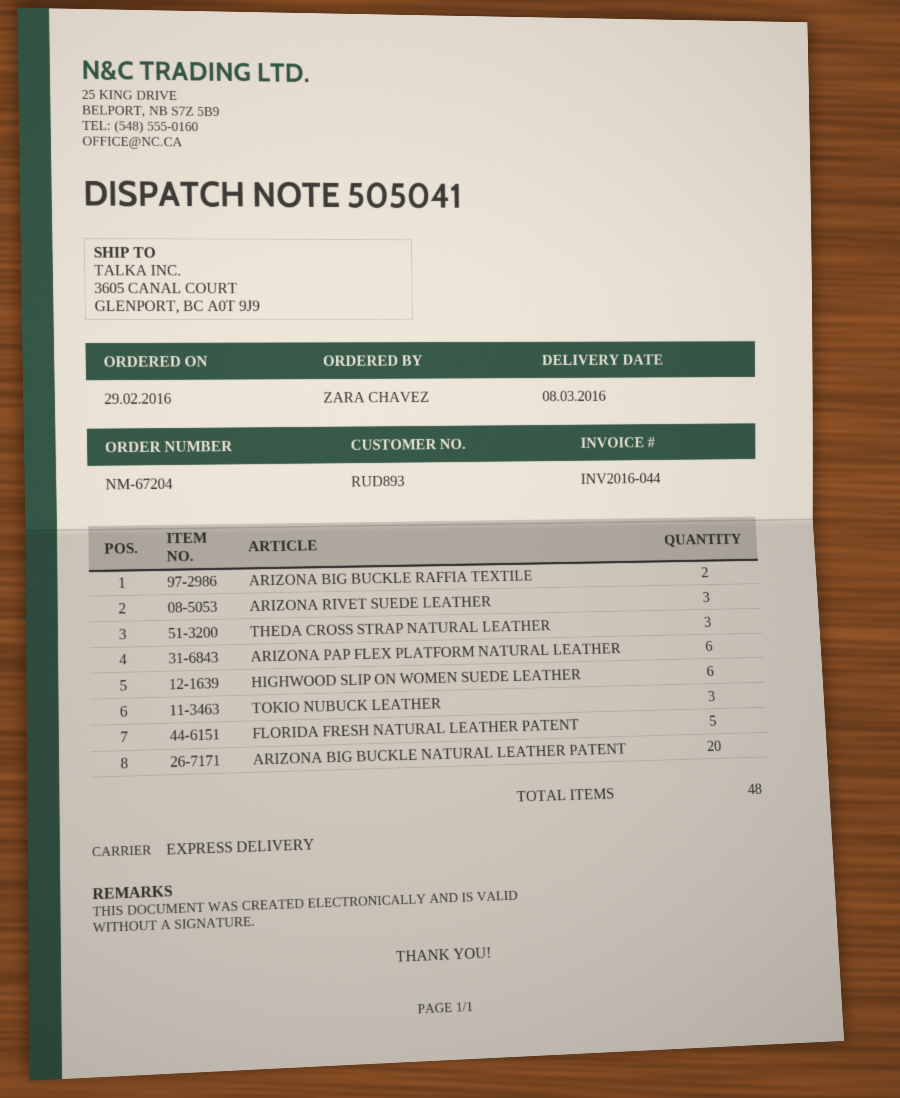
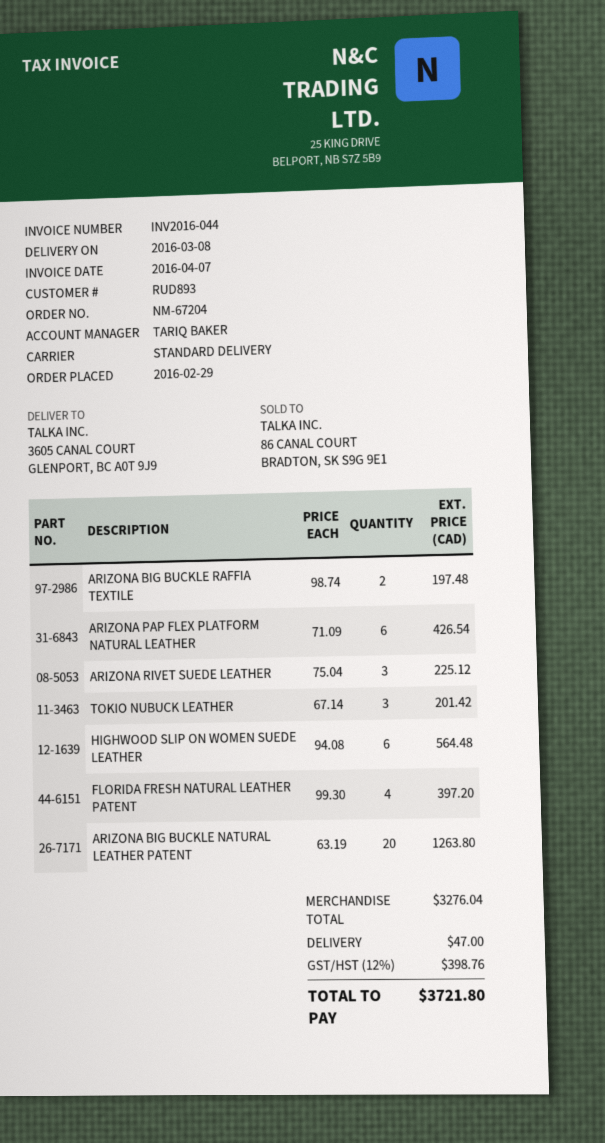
shipping method: express -> standard
THEDA CROSS STRAP NATURAL LEATHER: 3 -> none
FLORIDA FRESH NATURAL LEATHER PATENT: 5 -> 4

